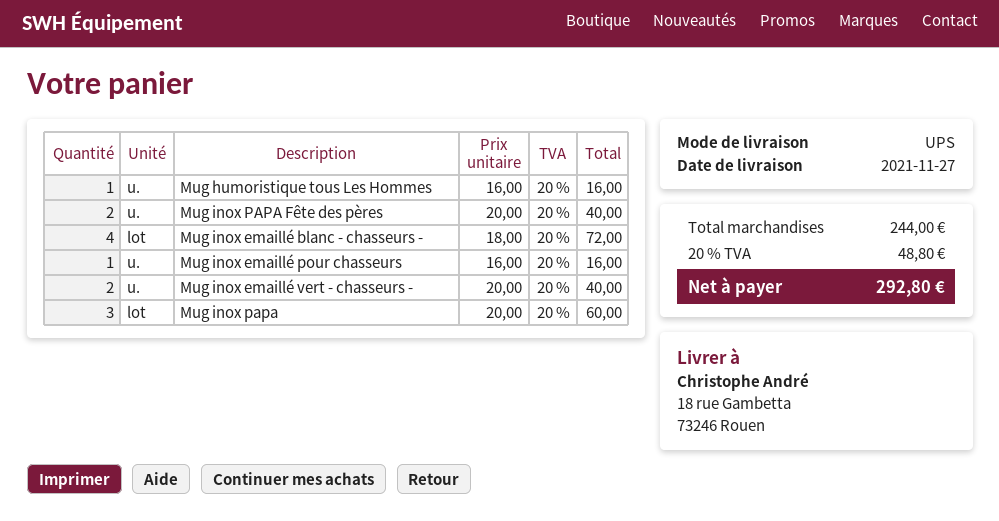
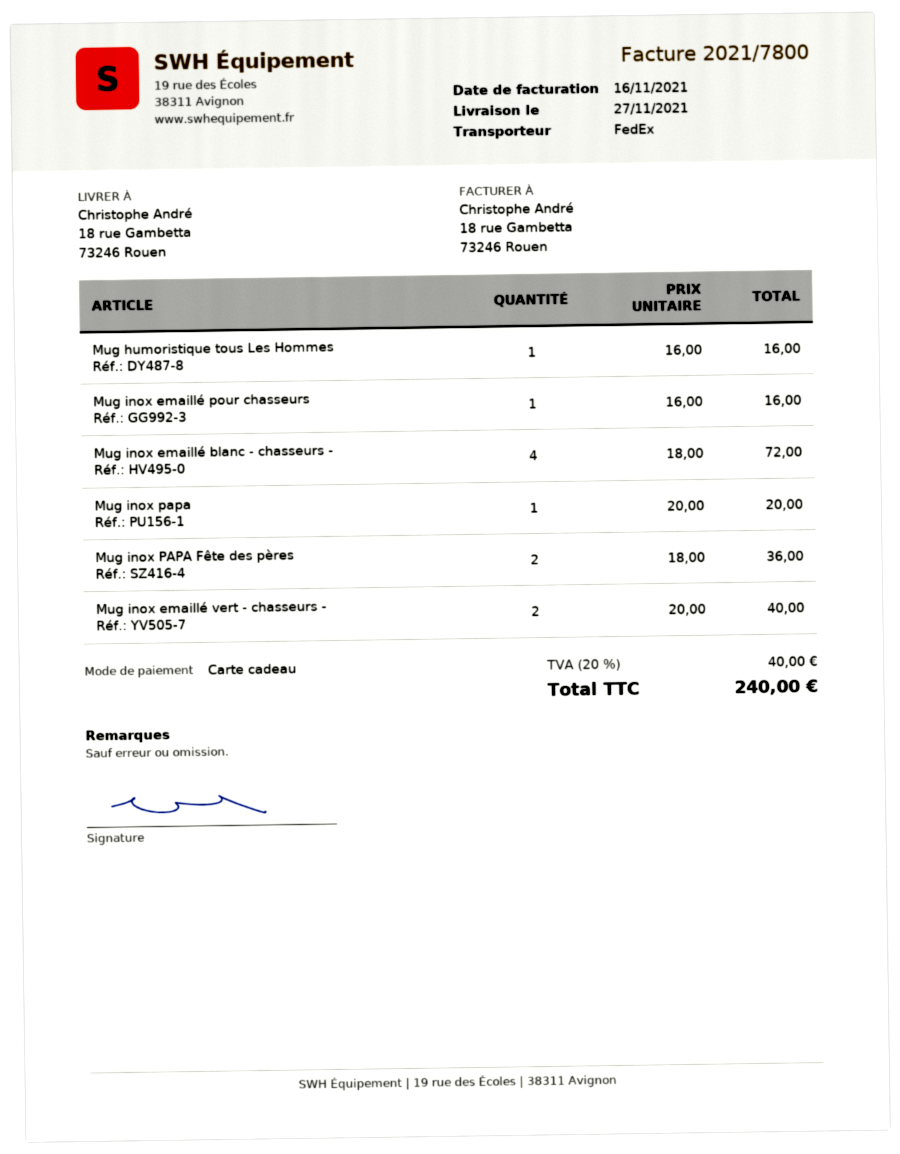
shipping method: UPS -> FedEx
Mug inox PAPA Fête des pères: 2 x 20.00 = 40.00 -> 2 x 18.00 = 36.00
Mug inox papa: 3 x 20.00 = 60.00 -> 1 x 20.00 = 20.00
tax: 20% = 48.80 -> 20% = 40.00
total: 292.80 -> 240.00

